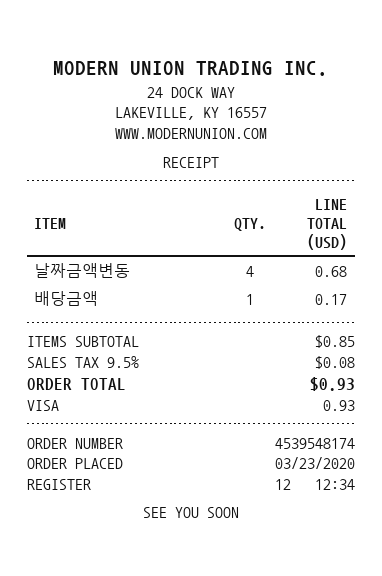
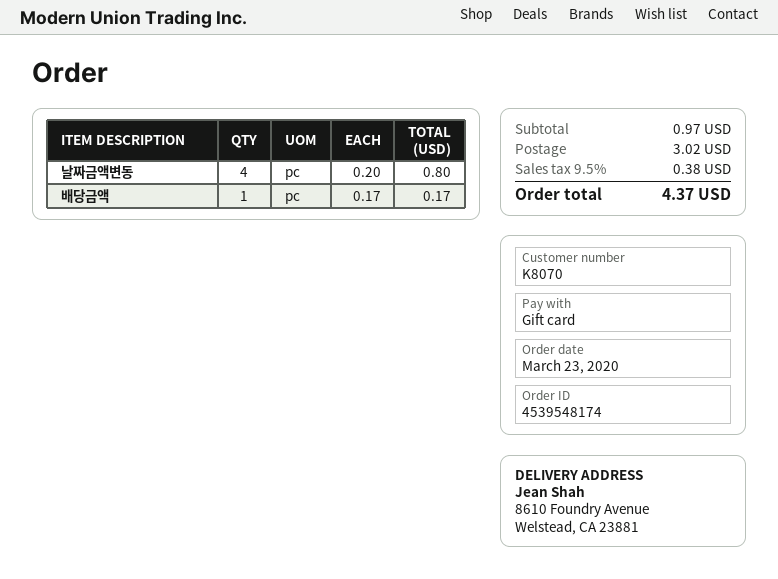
payment method: Visa -> gift card
날짜금액변동: 4 for 0.68 -> 4 for 0.80
subtotal: 0.85 -> 0.97
shipping: none -> 3.02
tax: 9.5% = 0.08 -> 9.5% = 0.38
total: 0.93 -> 4.37

